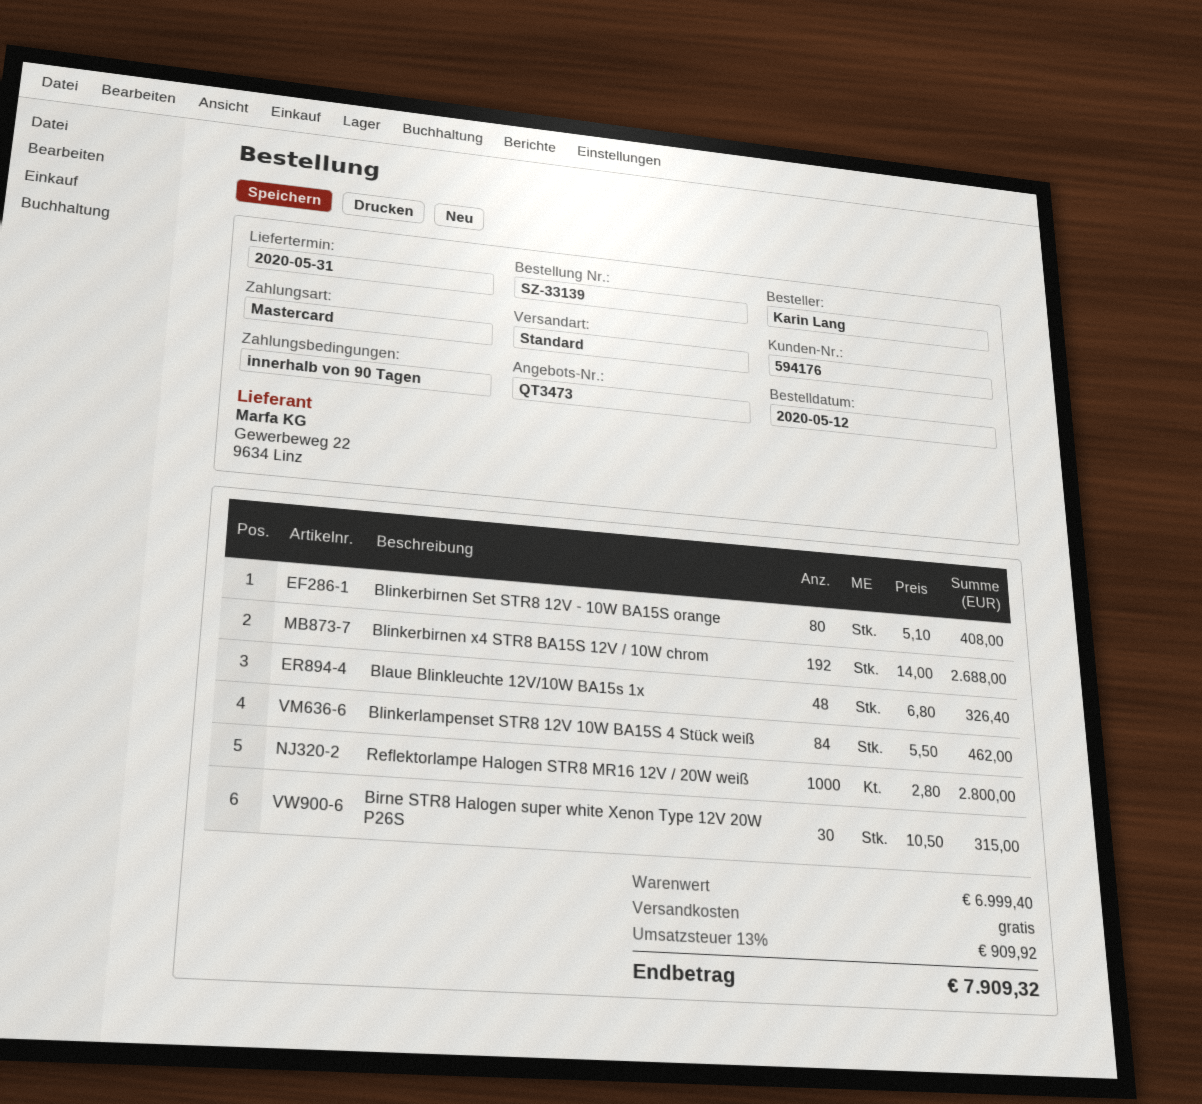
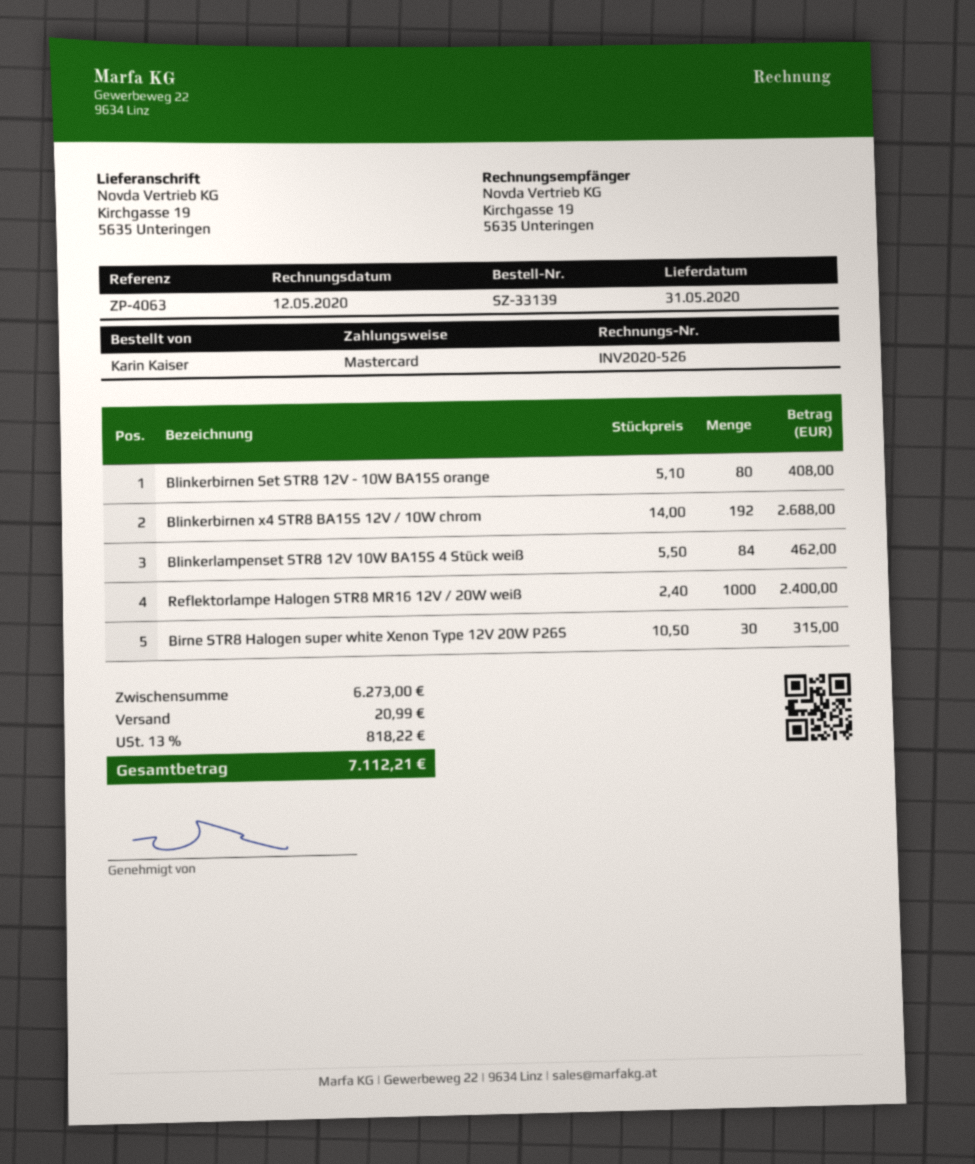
ordered by: Karin Lang -> Karin Kaiser
Blaue Blinkleuchte 12V/10W BA15s 1x: 48 x 6.80 = 326.40 -> none
Reflektorlampe Halogen STR8 MR16 12V / 20W weiß: 1000 x 2.80 = 2800.00 -> 1000 x 2.40 = 2400.00
subtotal: 6999.40 -> 6273.00
shipping: 0.00 -> 20.99
tax: 13% = 909.92 -> 13% = 818.22
total: 7909.32 -> 7112.21

